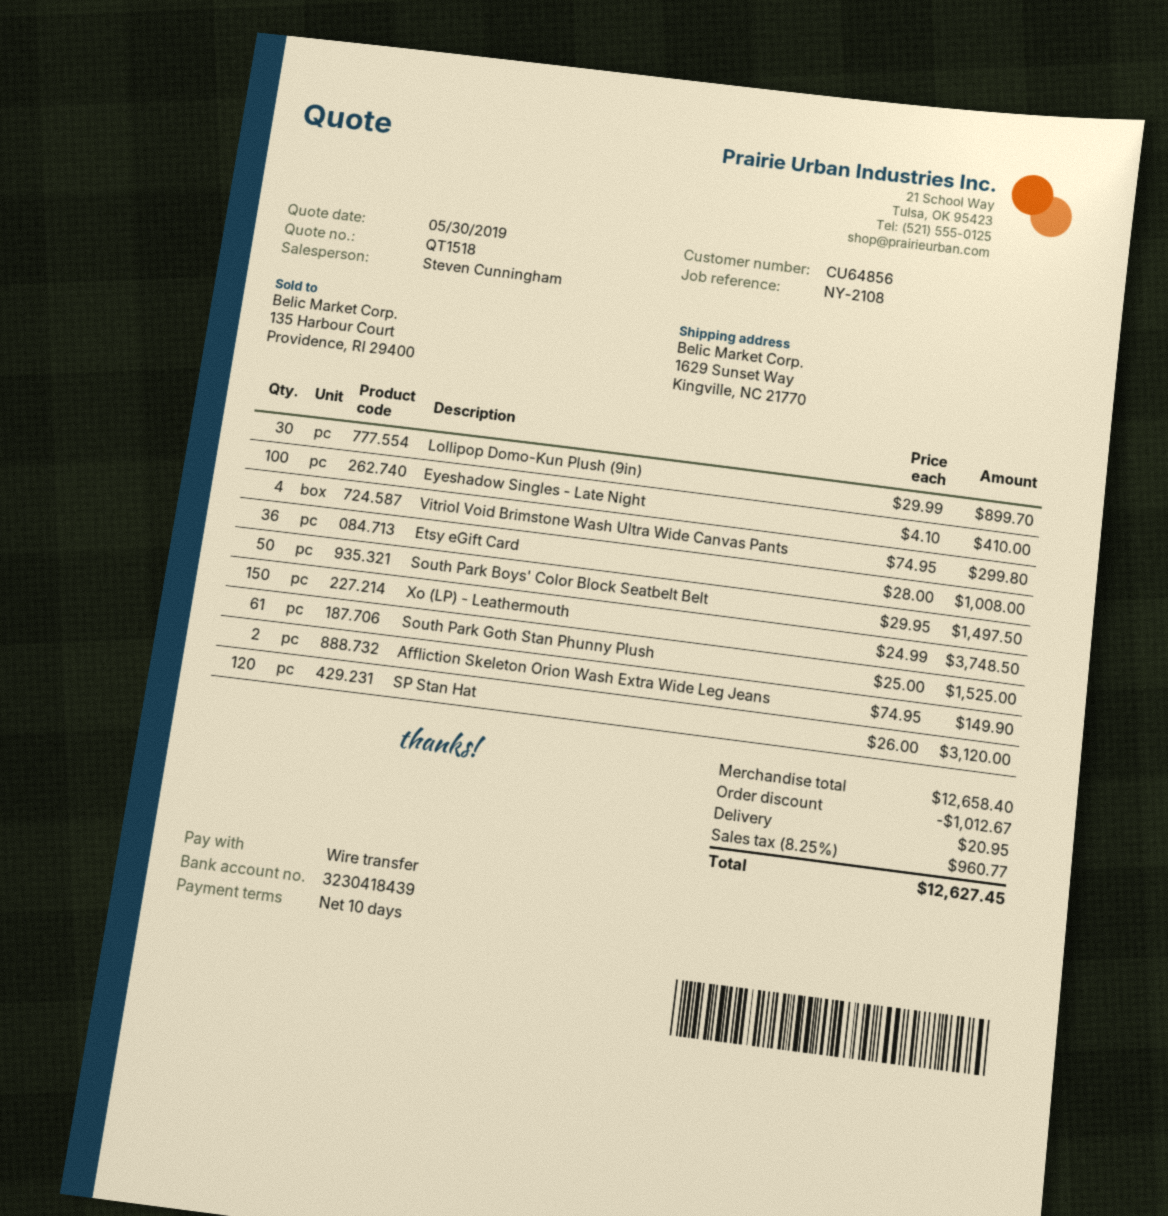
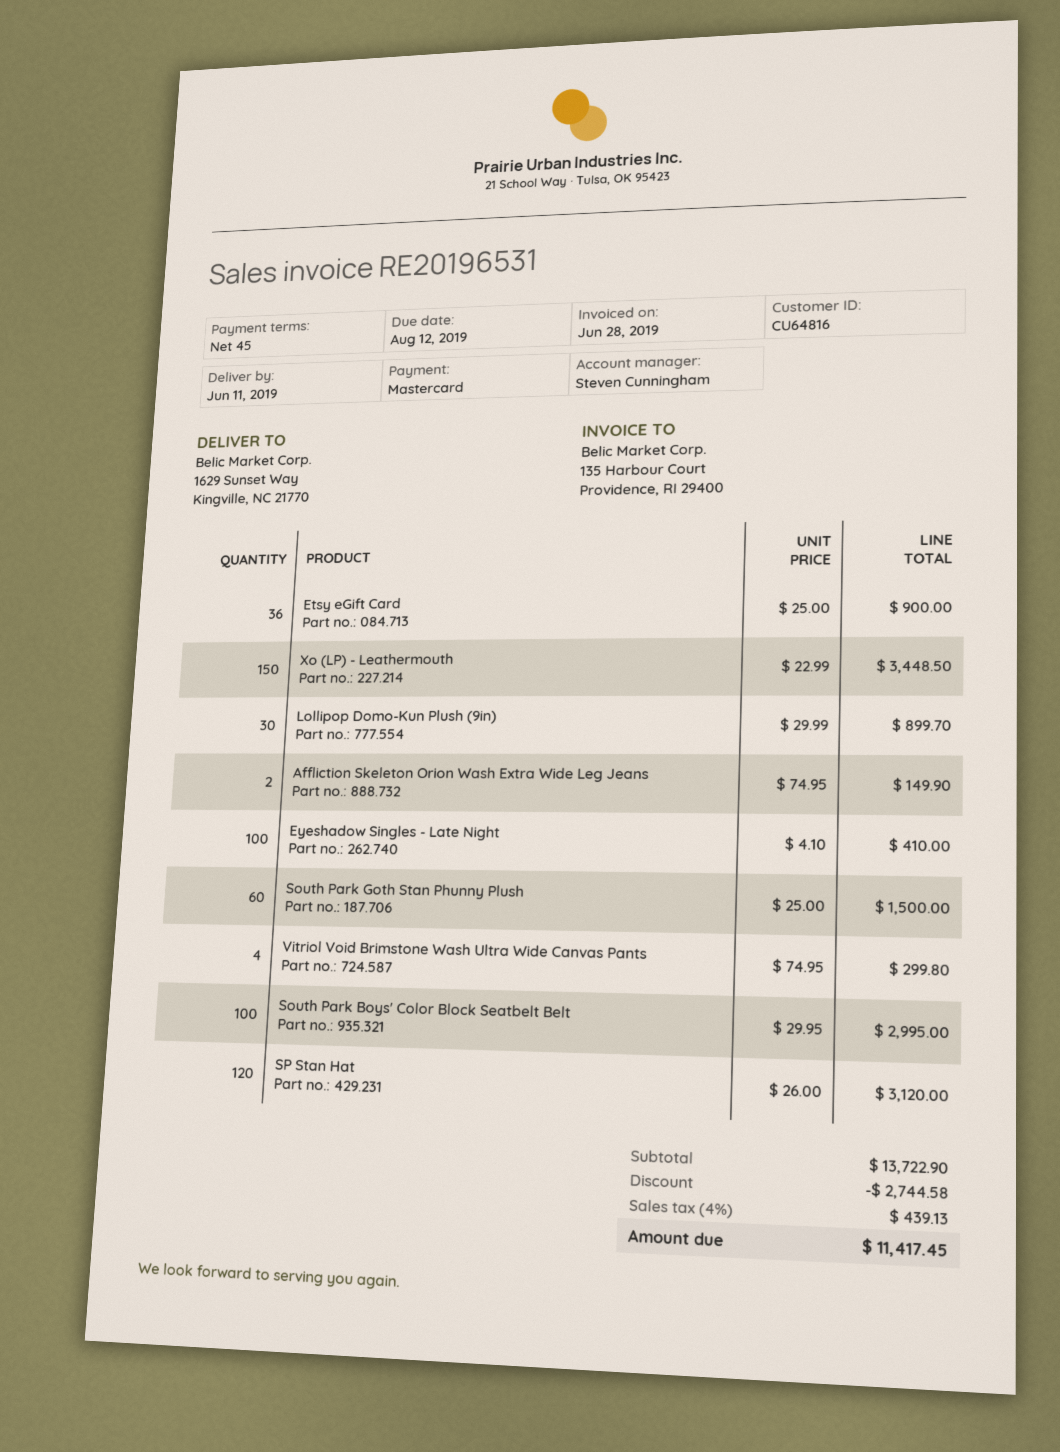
payment terms: 10 days -> 45 days
customer number: CU64856 -> CU64816
payment method: bank transfer -> Mastercard
Etsy eGift Card: 36 x 28.00 = 1008.00 -> 36 x 25.00 = 900.00
South Park Boys' Color Block Seatbelt Belt: 50 x 29.95 = 1497.50 -> 100 x 29.95 = 2995.00
Xo (LP) - Leathermouth: 150 x 24.99 = 3748.50 -> 150 x 22.99 = 3448.50
South Park Goth Stan Phunny Plush: 61 x 25.00 = 1525.00 -> 60 x 25.00 = 1500.00
subtotal: 12658.40 -> 13722.90
discount: 1012.67 -> 2744.58
shipping: 20.95 -> none
tax: 8.25% = 960.77 -> 4% = 439.13
total: 12627.45 -> 11417.45

